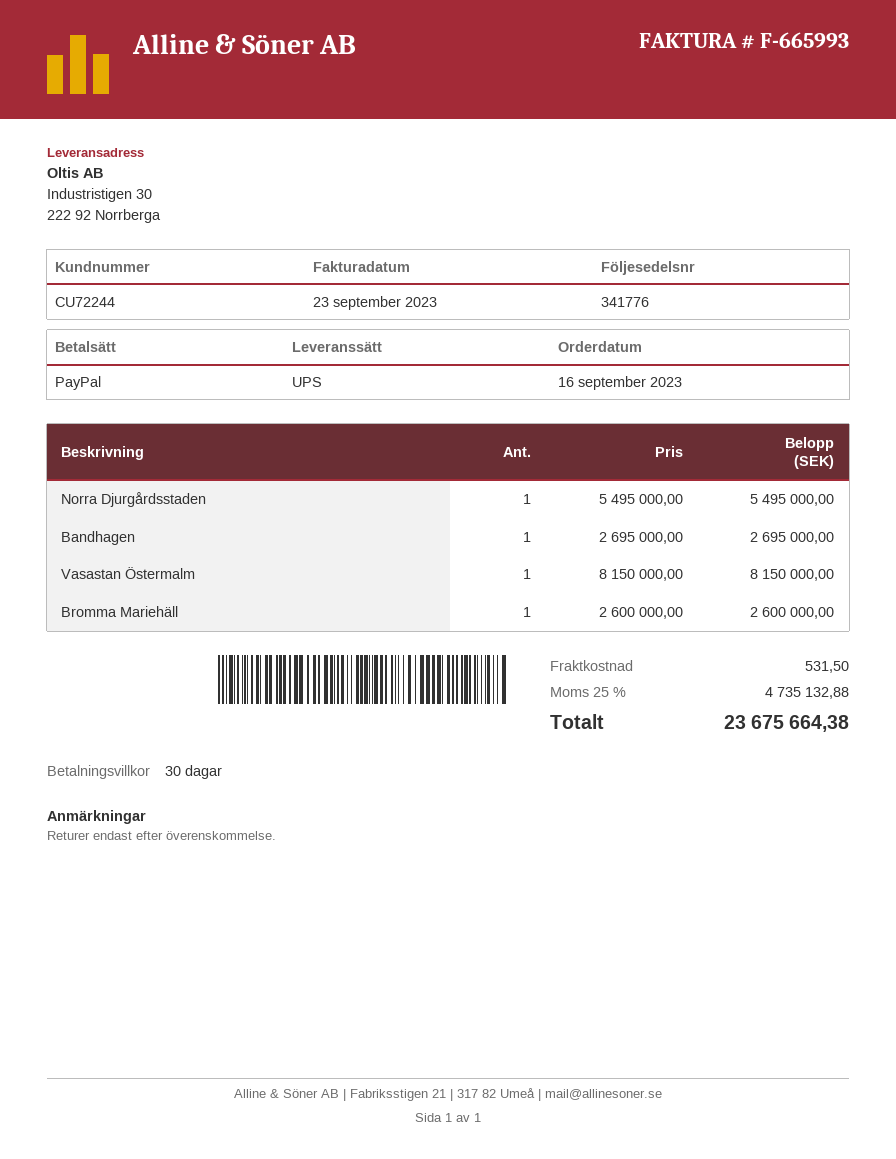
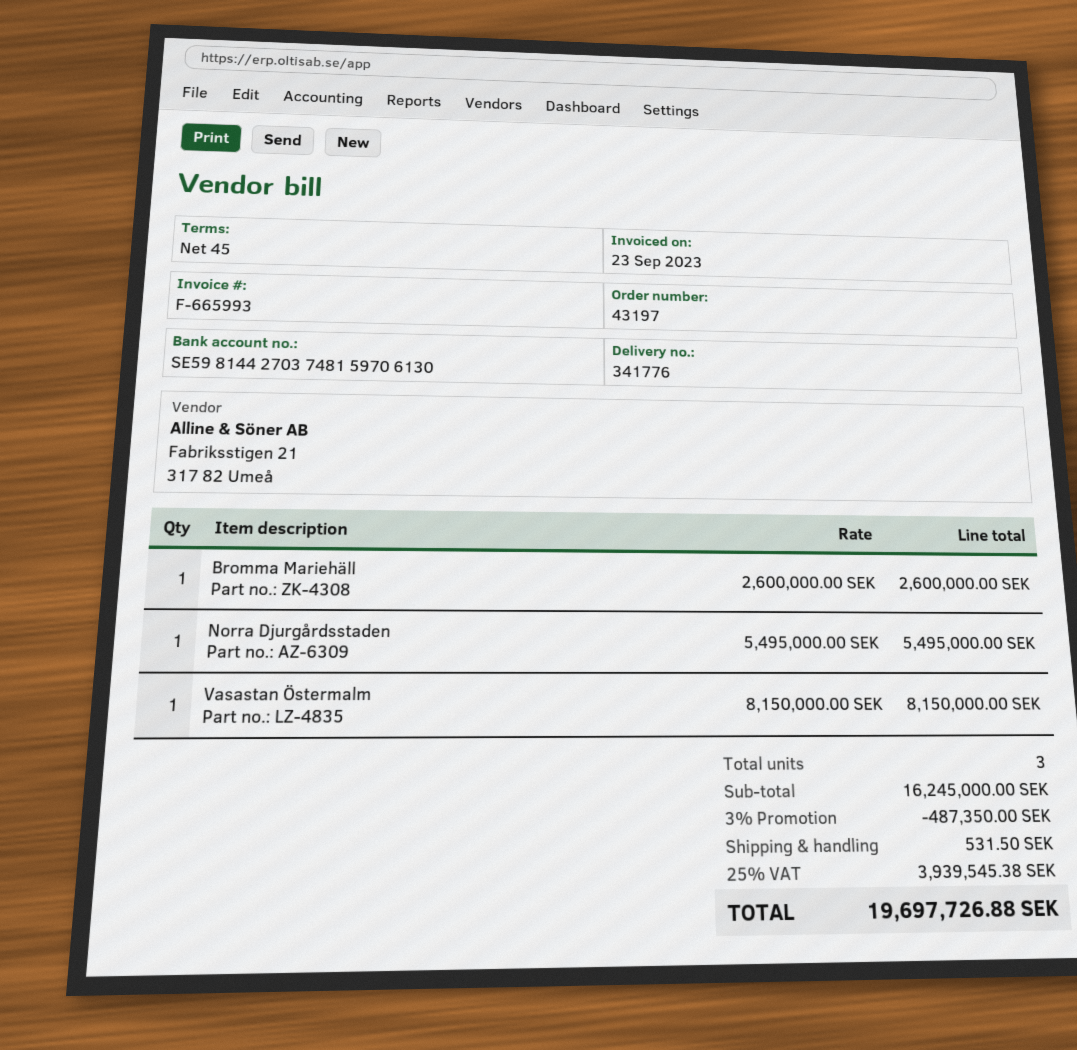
payment terms: 30 days -> 45 days
Bandhagen: 1 x 2695000.00 = 2695000.00 -> none
discount: none -> 3% = 487350.00
tax: 25% = 4735132.88 -> 25% = 3939545.38
total: 23675664.38 -> 19697726.88

